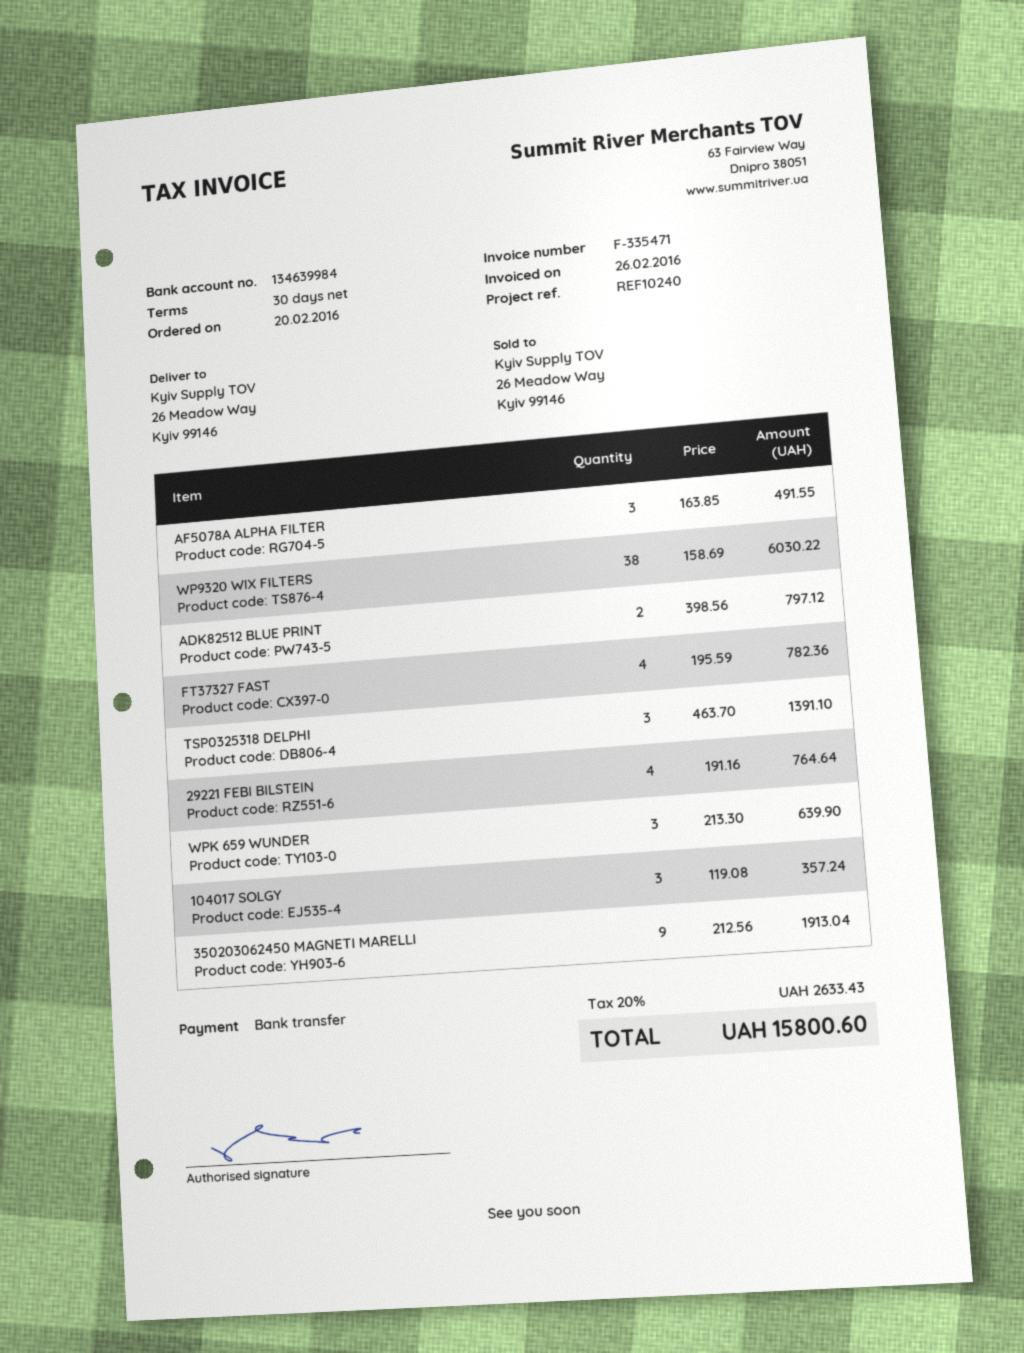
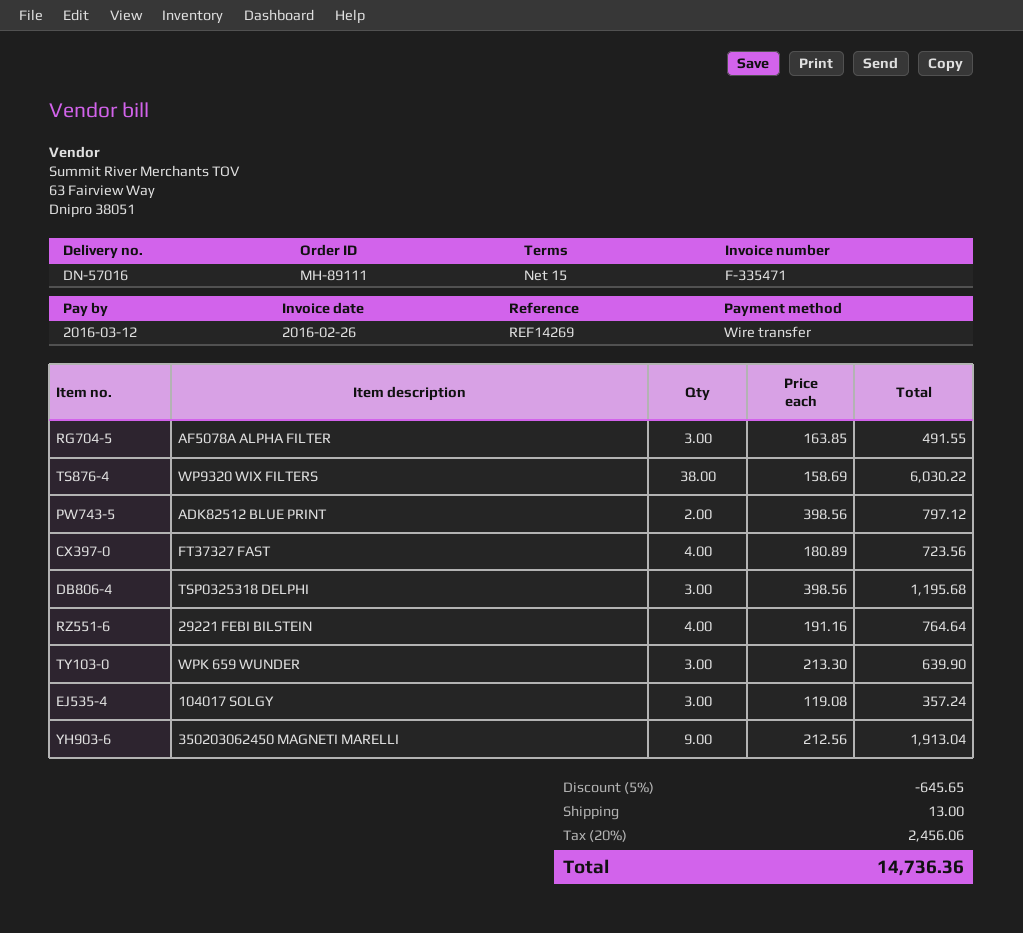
payment terms: 30 days -> 15 days
reference: REF10240 -> REF14269
FT37327 FAST: 4 x 195.59 = 782.36 -> 4 x 180.89 = 723.56
TSP0325318 DELPHI: 3 x 463.70 = 1391.10 -> 3 x 398.56 = 1195.68
discount: none -> 5% = 645.65
shipping: none -> 13.00
tax: 20% = 2633.43 -> 20% = 2456.06
total: 15800.60 -> 14736.36

